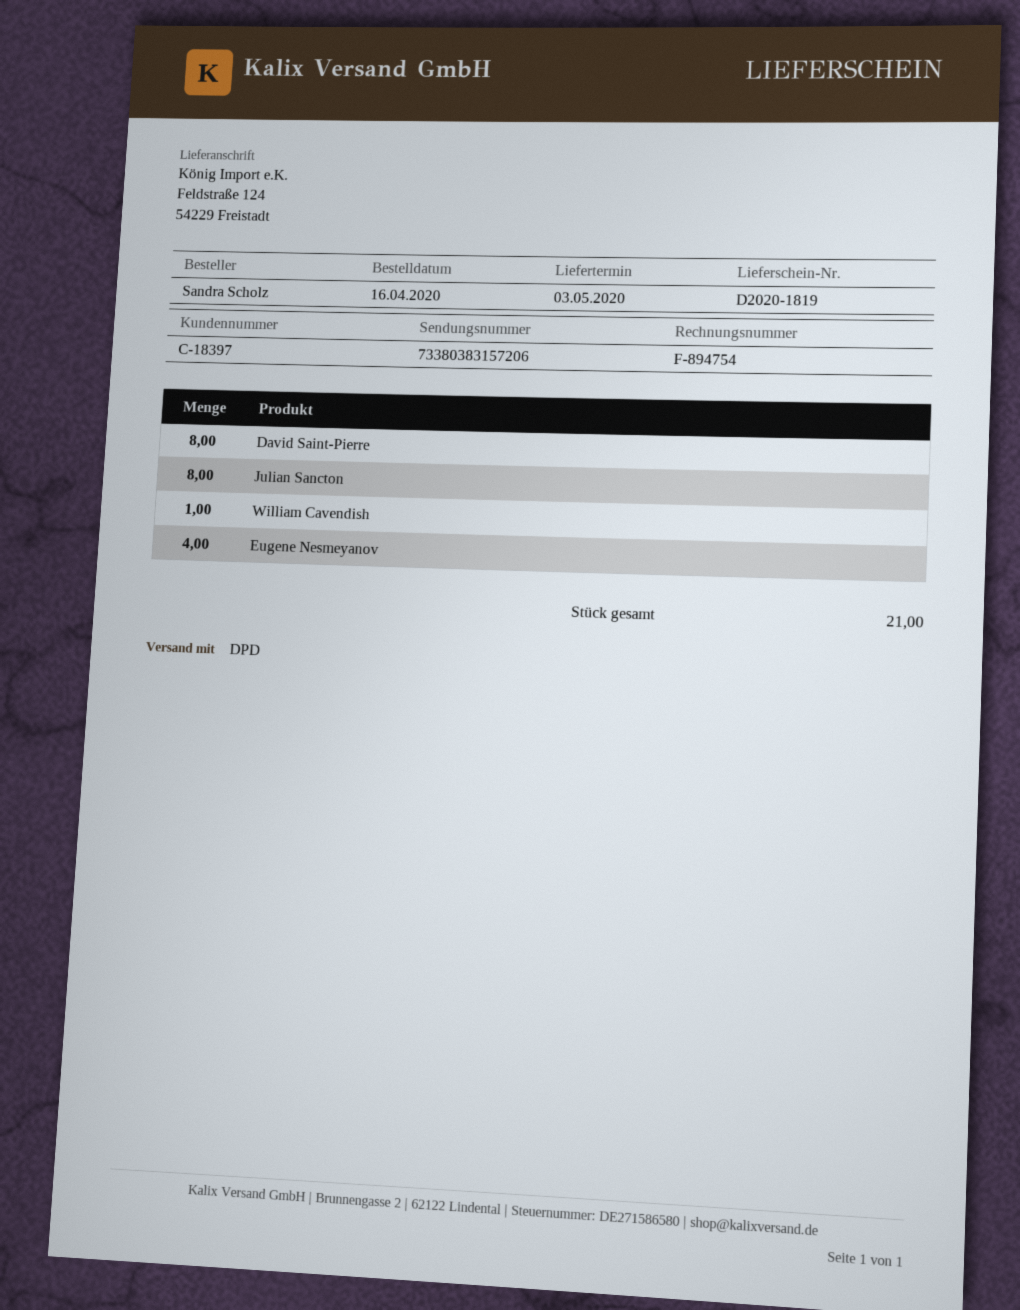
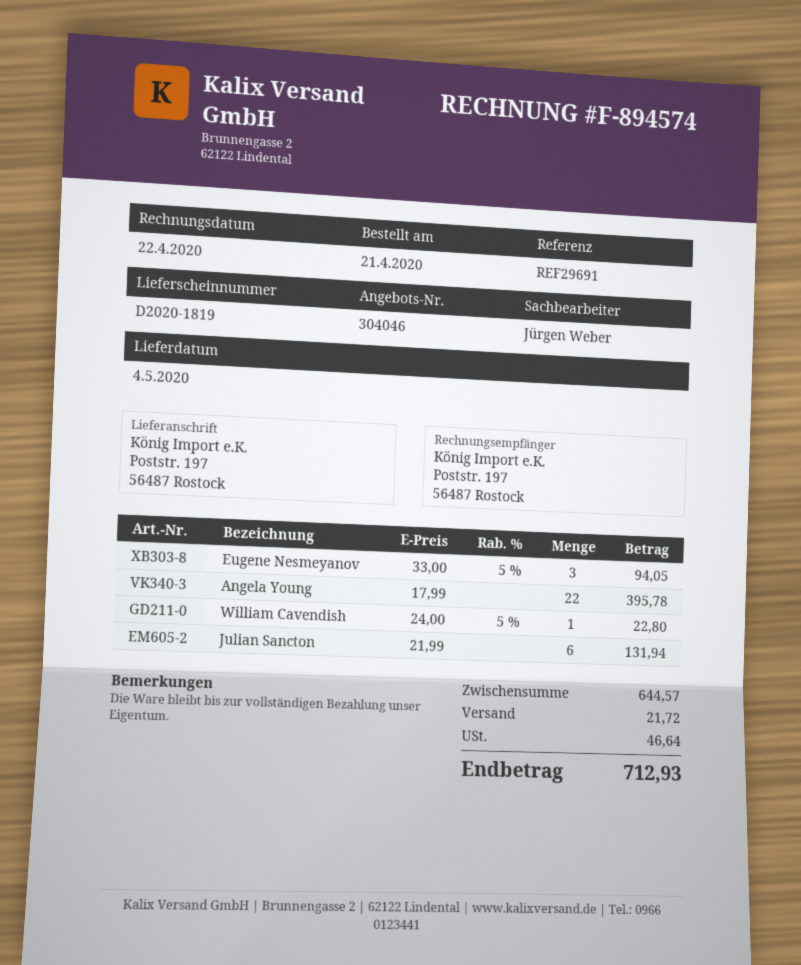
order date: 2020-04-16 -> 2020-04-21
delivery date: 2020-05-03 -> 2020-05-04
invoice number: F-894754 -> F-894574
ship to: Feldstraße 124, 54229 Freistadt -> Poststr. 197, 56487 Rostock
David Saint-Pierre: 8 -> none
Julian Sancton: 8 -> 6
Eugene Nesmeyanov: 4 -> 3
Angela Young: none -> 22

